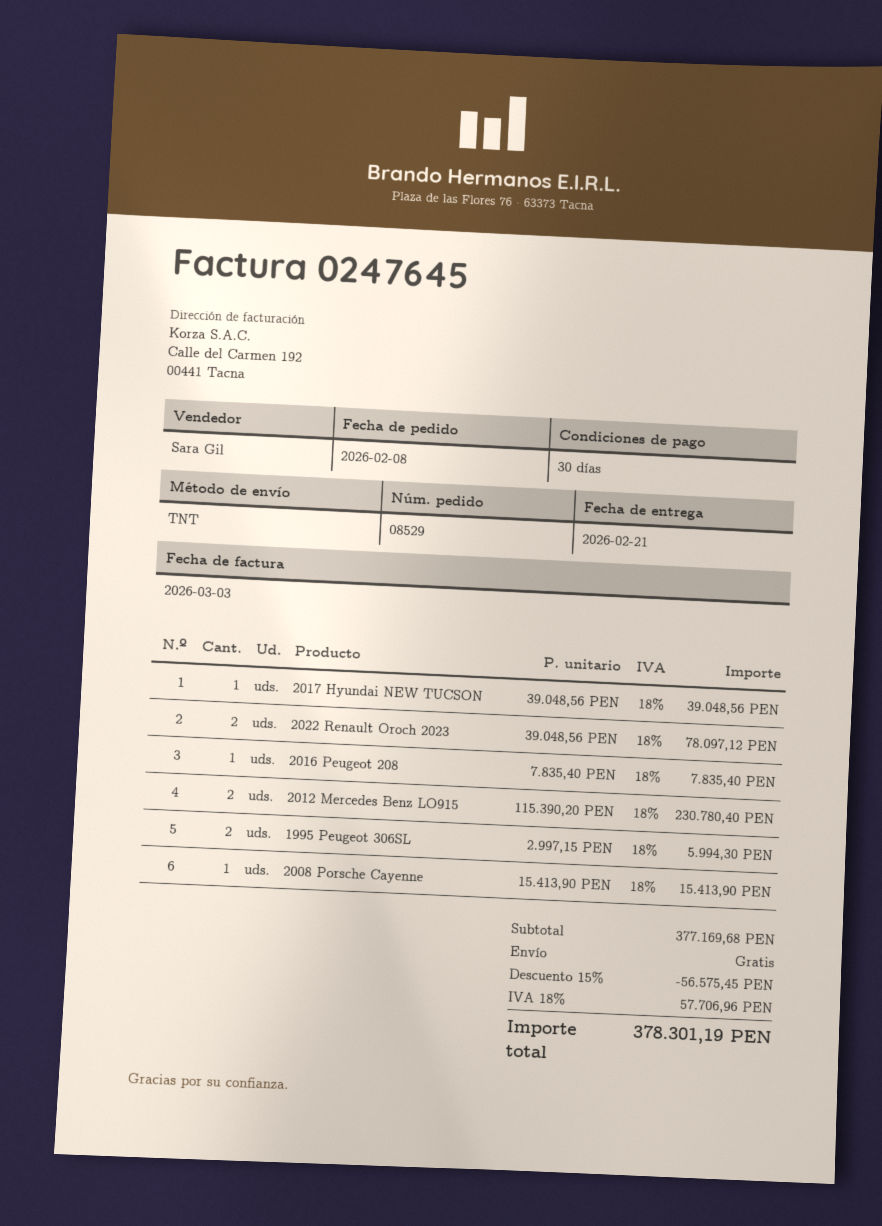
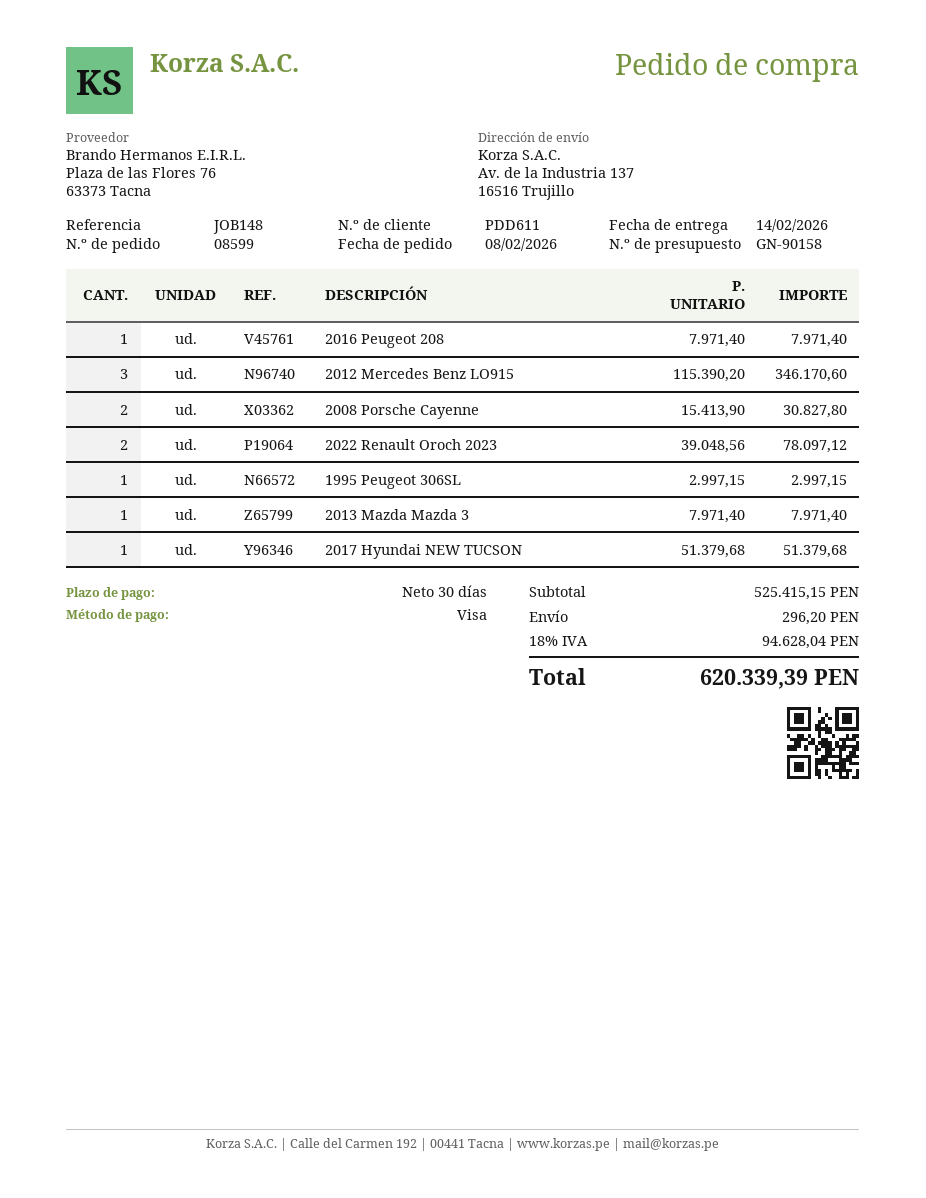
order number: 08529 -> 08599
delivery date: 2026-02-21 -> 2026-02-14
2017 Hyundai NEW TUCSON: 1 x 39048.56 = 39048.56 -> 1 x 51379.68 = 51379.68
2016 Peugeot 208: 1 x 7835.40 = 7835.40 -> 1 x 7971.40 = 7971.40
2012 Mercedes Benz LO915: 2 x 115390.20 = 230780.40 -> 3 x 115390.20 = 346170.60
1995 Peugeot 306SL: 2 x 2997.15 = 5994.30 -> 1 x 2997.15 = 2997.15
2008 Porsche Cayenne: 1 x 15413.90 = 15413.90 -> 2 x 15413.90 = 30827.80
2013 Mazda Mazda 3: none -> 1 x 7971.40 = 7971.40
subtotal: 377169.68 -> 525415.15
discount: 15% = 56575.45 -> none
shipping: 0.00 -> 296.20
tax: 18% = 57706.96 -> 18% = 94628.04
total: 378301.19 -> 620339.39

